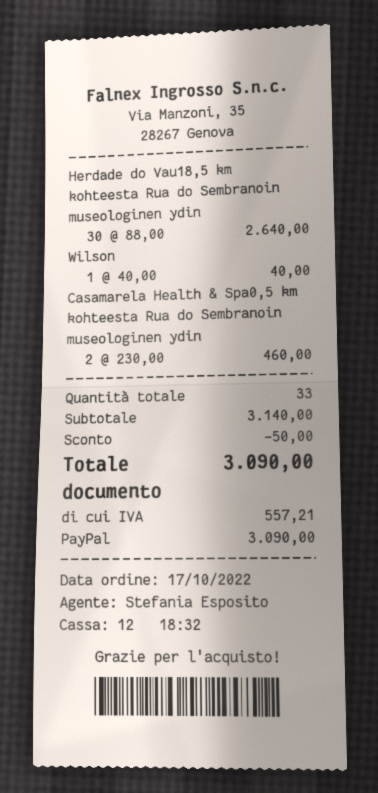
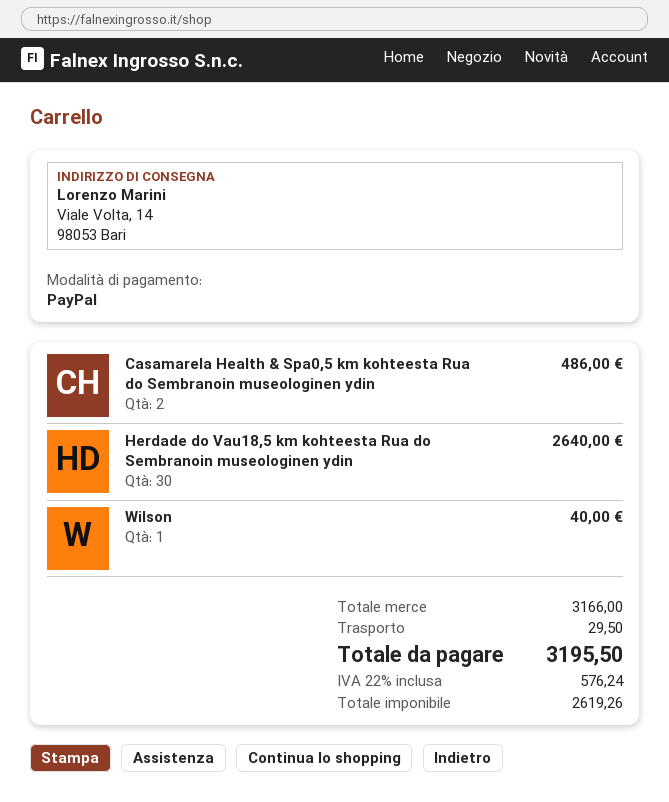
Casamarela Health & Spa0,5 km kohteesta Rua do Sembranoin museologinen ydin: 2 for 460.00 -> 2 for 486.00
subtotal: 3140.00 -> 3166.00
discount: 50.00 -> none
shipping: none -> 29.50
tax: 557.21 -> 576.24
total: 3090.00 -> 3195.50

